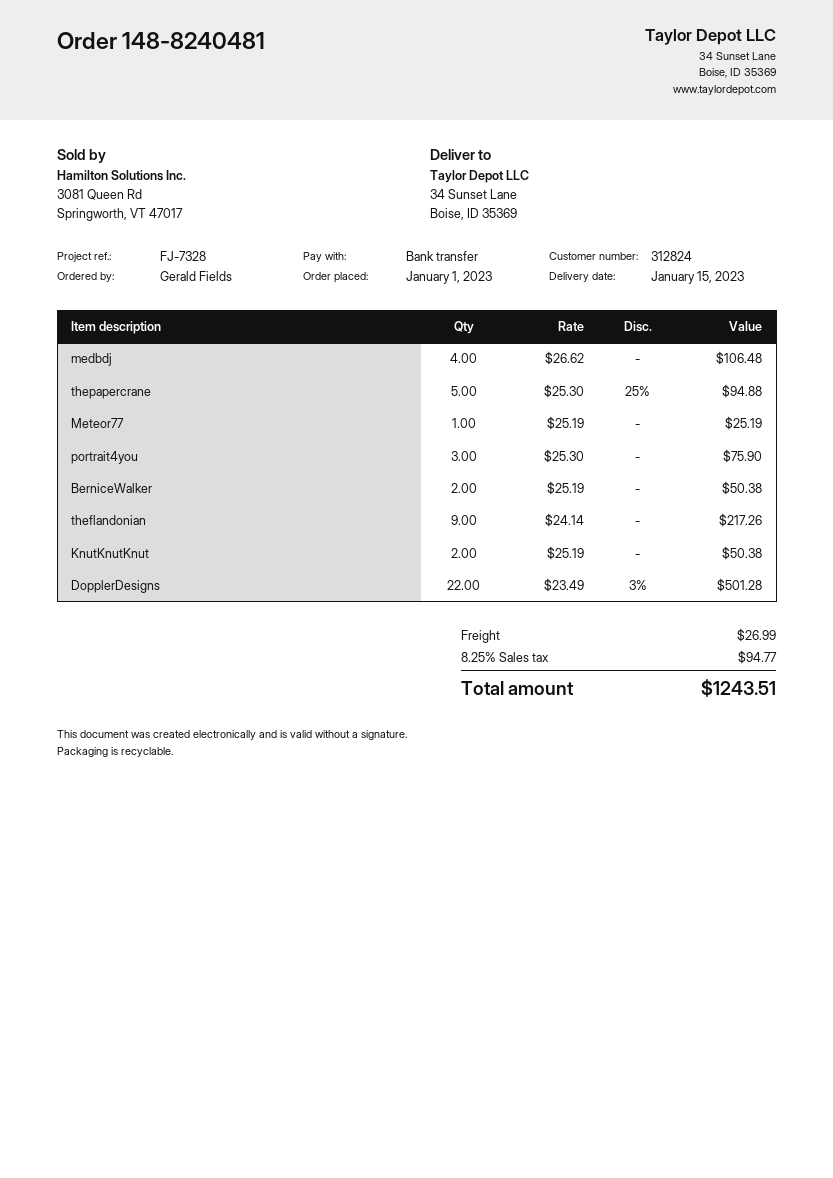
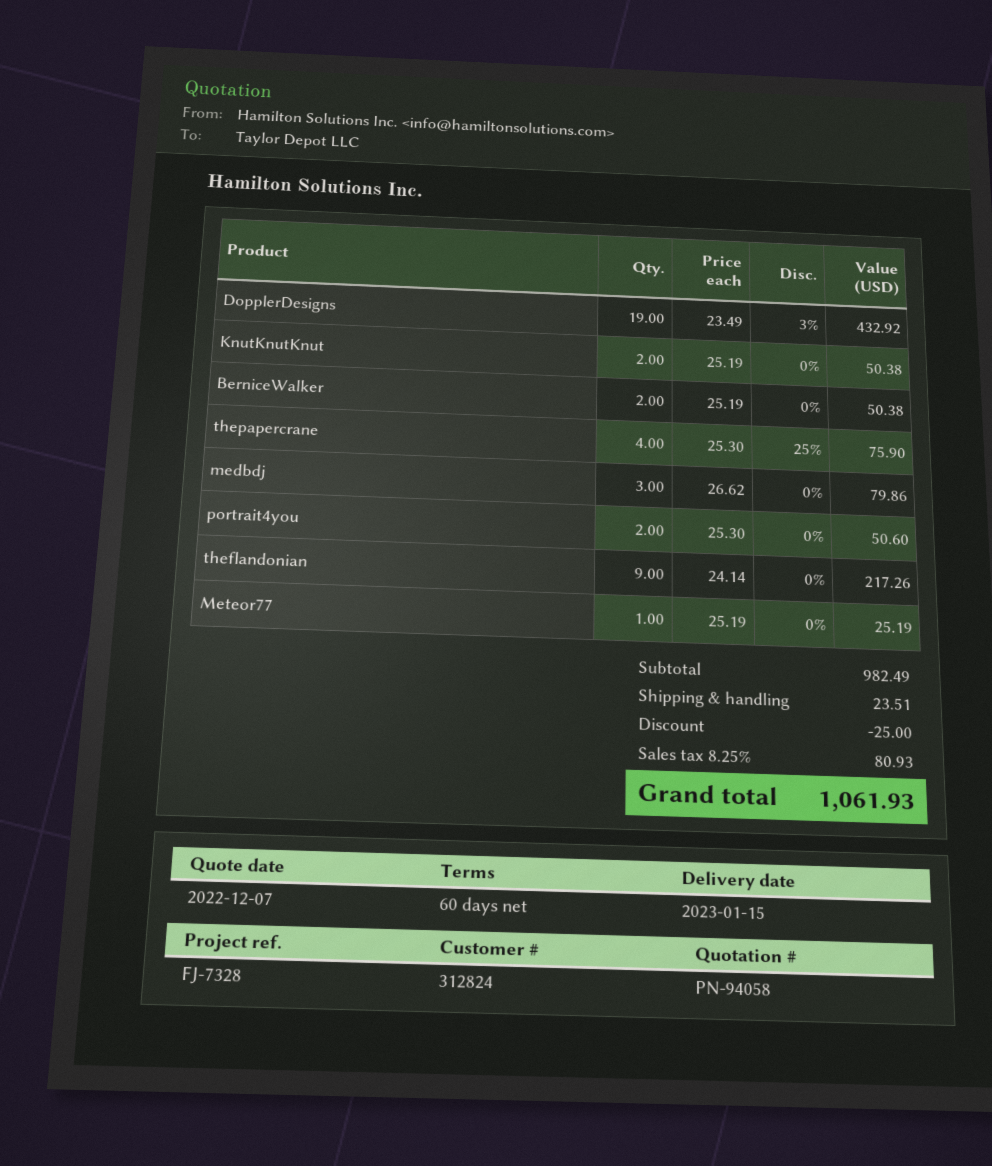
medbdj: 4 x 26.62 = 106.48 -> 3 x 26.62 = 79.86
thepapercrane: 5 x 25.30 - 25% = 94.88 -> 4 x 25.30 - 25% = 75.90
portrait4you: 3 x 25.30 = 75.90 -> 2 x 25.30 = 50.60
DopplerDesigns: 22 x 23.49 - 3% = 501.28 -> 19 x 23.49 - 3% = 432.92
discount: none -> 25.00
shipping: 26.99 -> 23.51
tax: 8.25% = 94.77 -> 8.25% = 80.93
total: 1243.51 -> 1061.93

